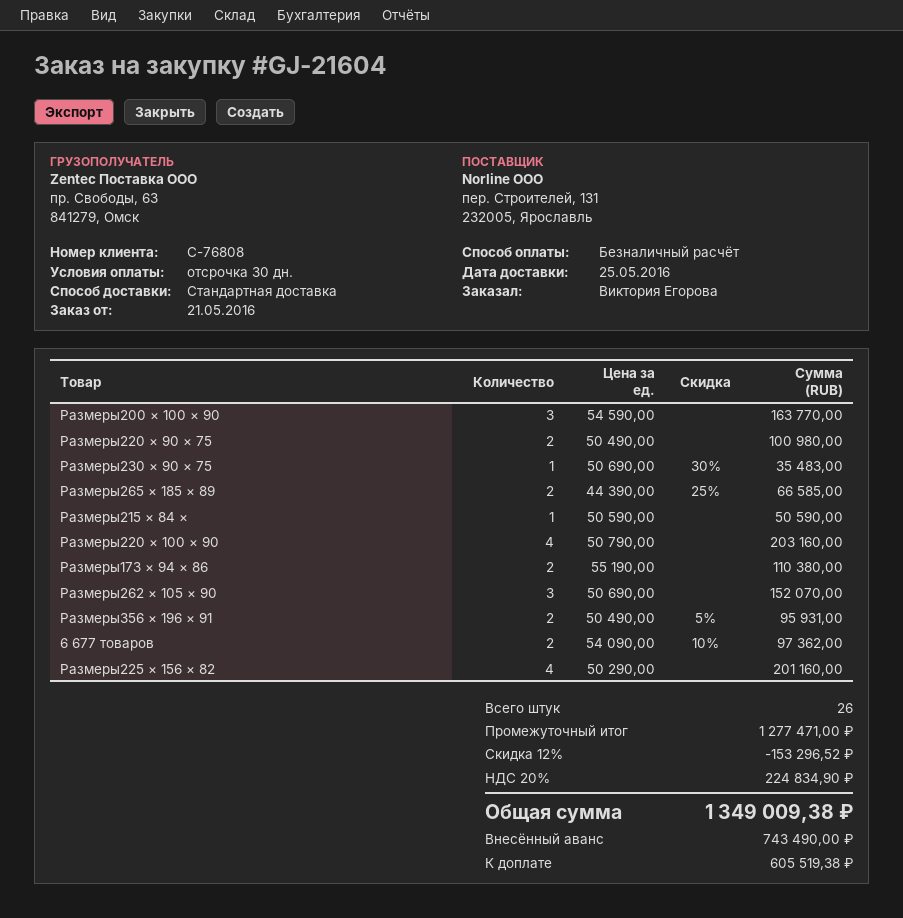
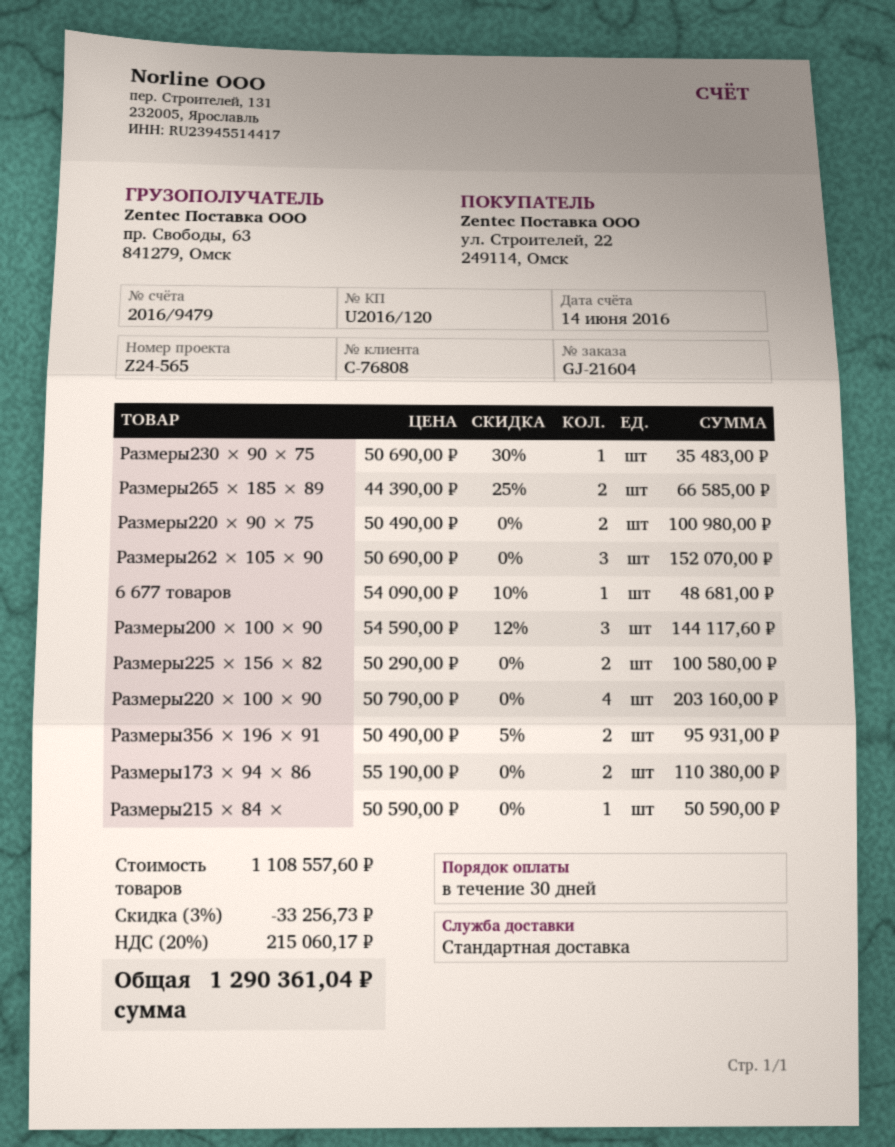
Размеры200 × 100 × 90: 3 x 54590.00 = 163770.00 -> 3 x 54590.00 - 12% = 144117.60
6 677 товаров: 2 x 54090.00 - 10% = 97362.00 -> 1 x 54090.00 - 10% = 48681.00
Размеры225 × 156 × 82: 4 x 50290.00 = 201160.00 -> 2 x 50290.00 = 100580.00
subtotal: 1277471.00 -> 1108557.60
discount: 12% = 153296.52 -> 3% = 33256.73
tax: 20% = 224834.90 -> 20% = 215060.17
total: 1349009.38 -> 1290361.04

